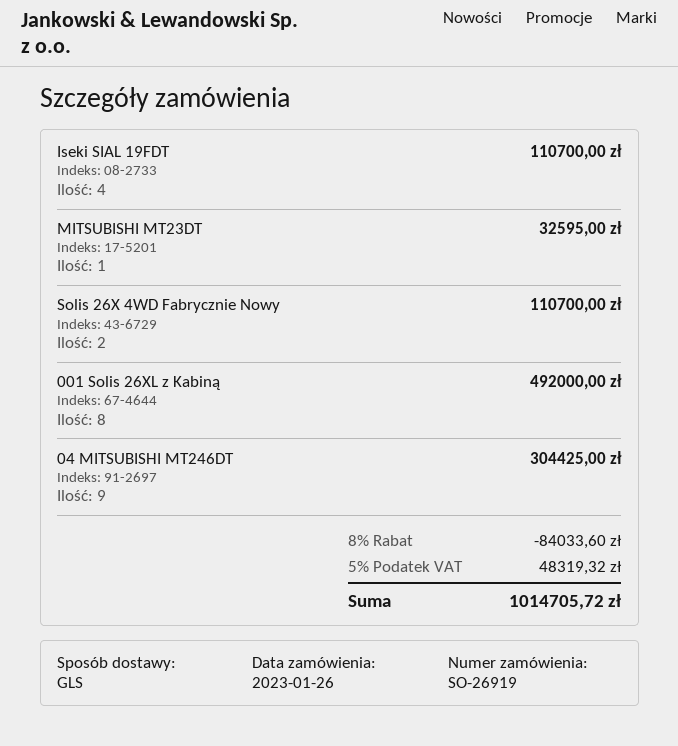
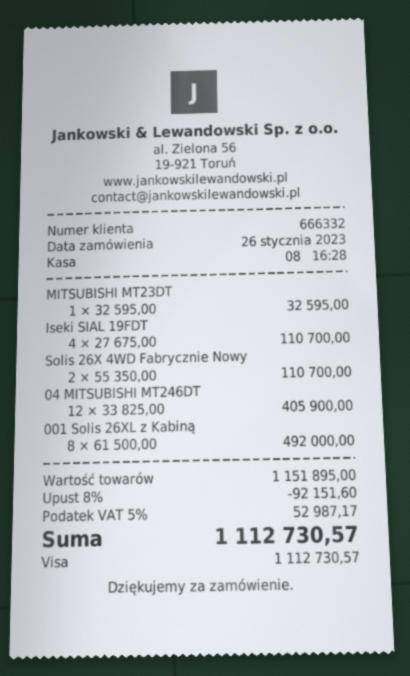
04 MITSUBISHI MT246DT: 9 for 304425.00 -> 12 for 405900.00
discount: 8% = 84033.60 -> 8% = 92151.60
tax: 5% = 48319.32 -> 5% = 52987.17
total: 1014705.72 -> 1112730.57

